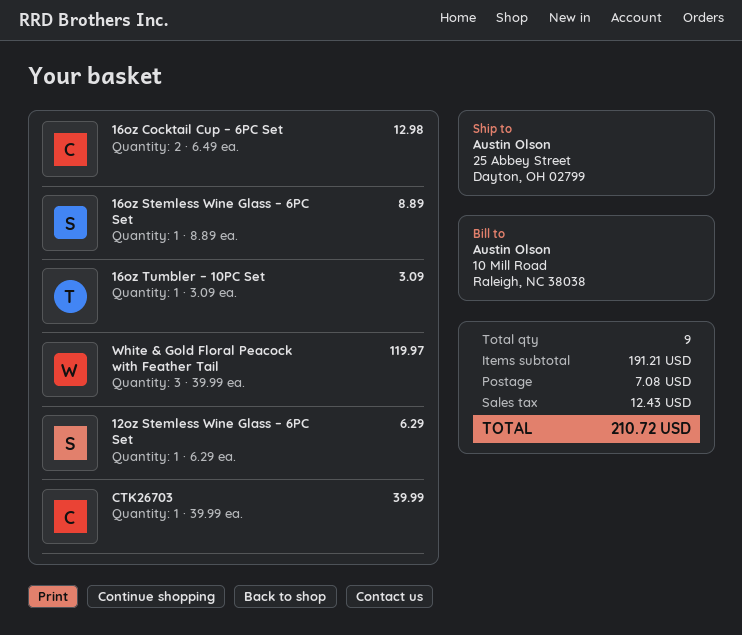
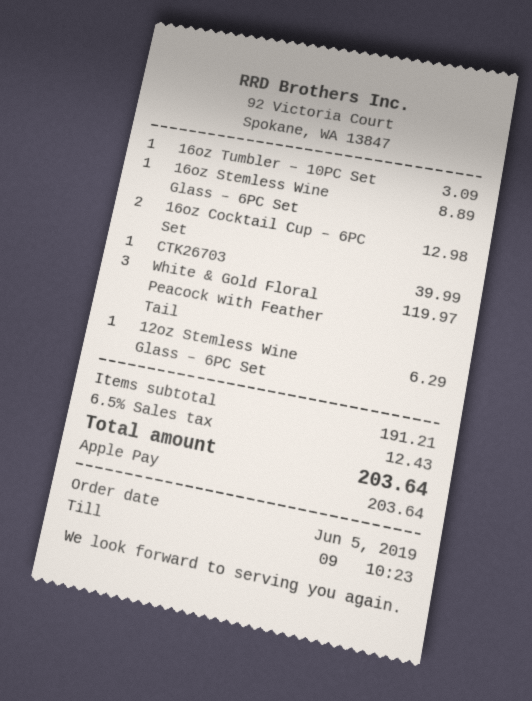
shipping: 7.08 -> none
total: 210.72 -> 203.64

